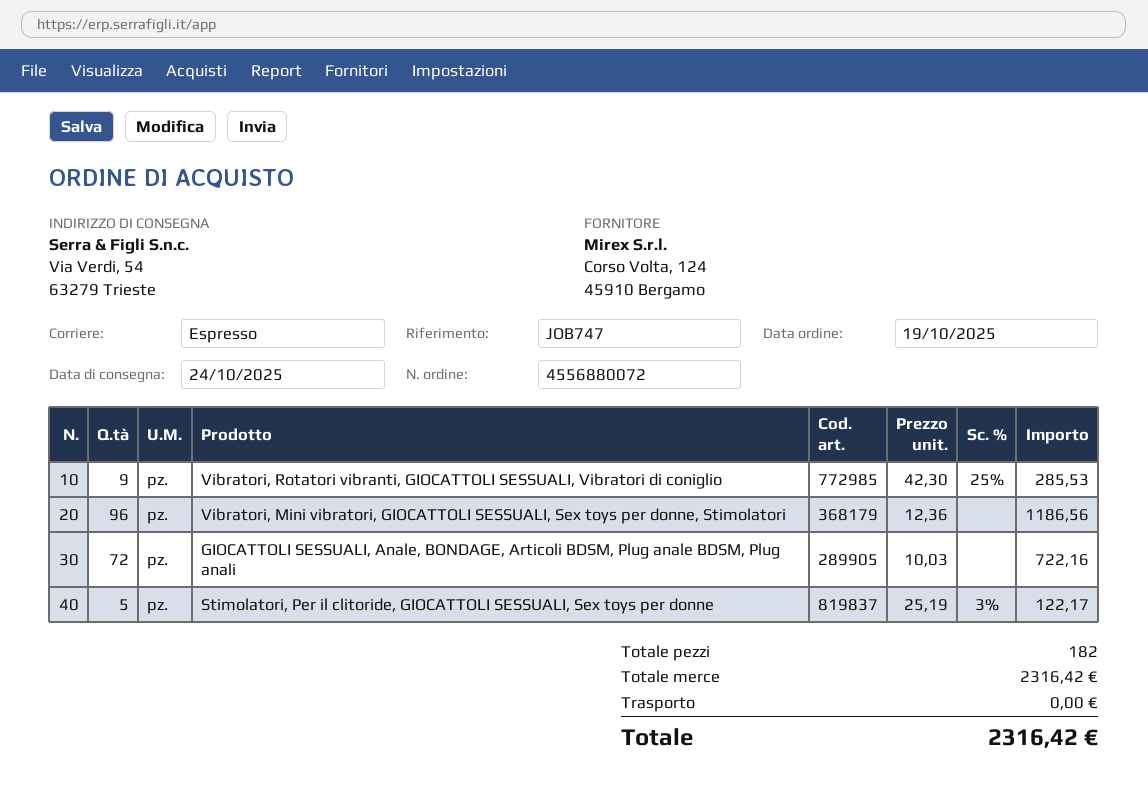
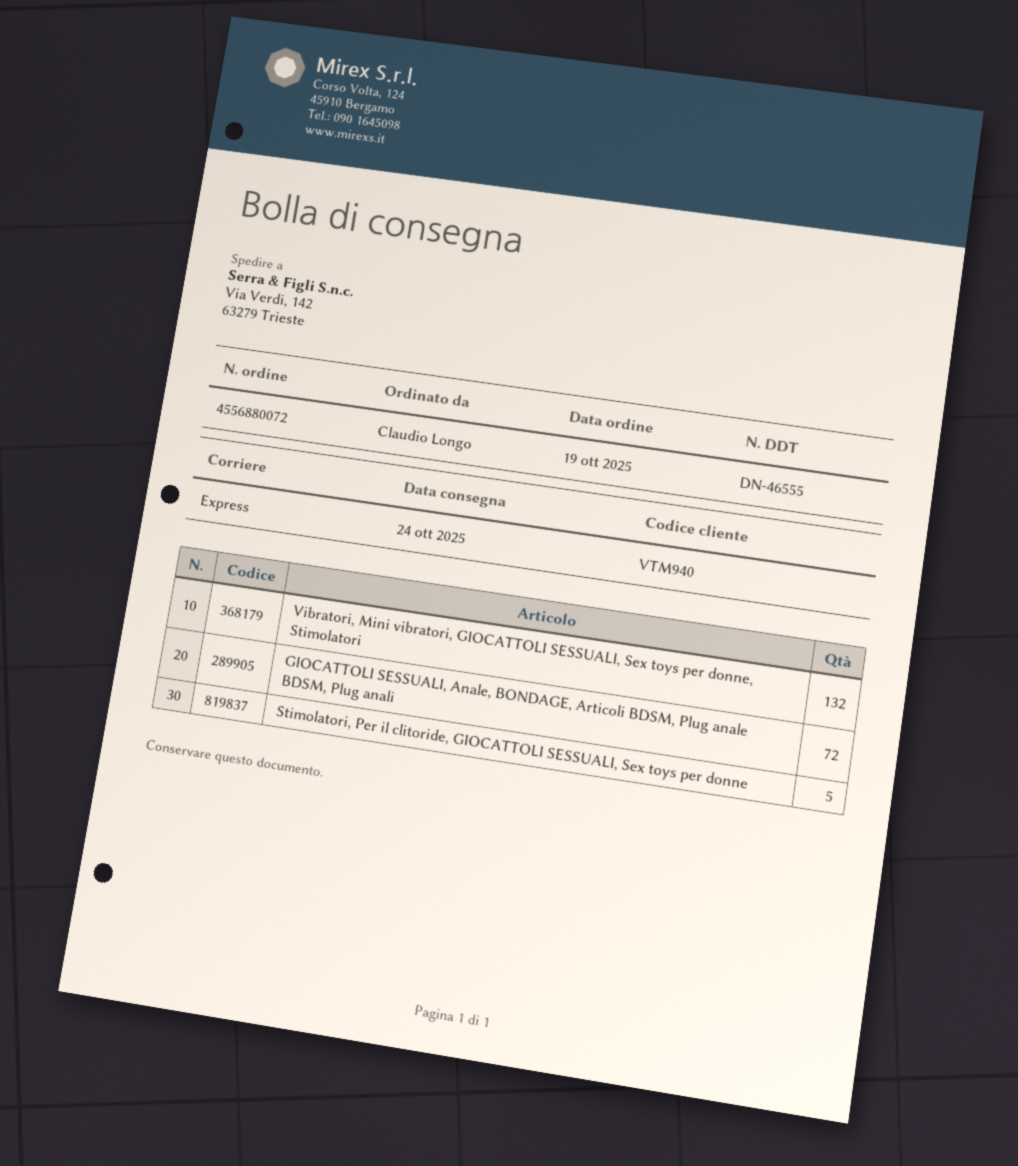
ship to: Via Verdi, 54, 63279 Trieste -> Via Verdi, 142, 63279 Trieste
Vibratori, Rotatori vibranti, GIOCATTOLI SESSUALI, Vibratori di coniglio: 9 -> none
Vibratori, Mini vibratori, GIOCATTOLI SESSUALI, Sex toys per donne, Stimolatori: 96 -> 132

